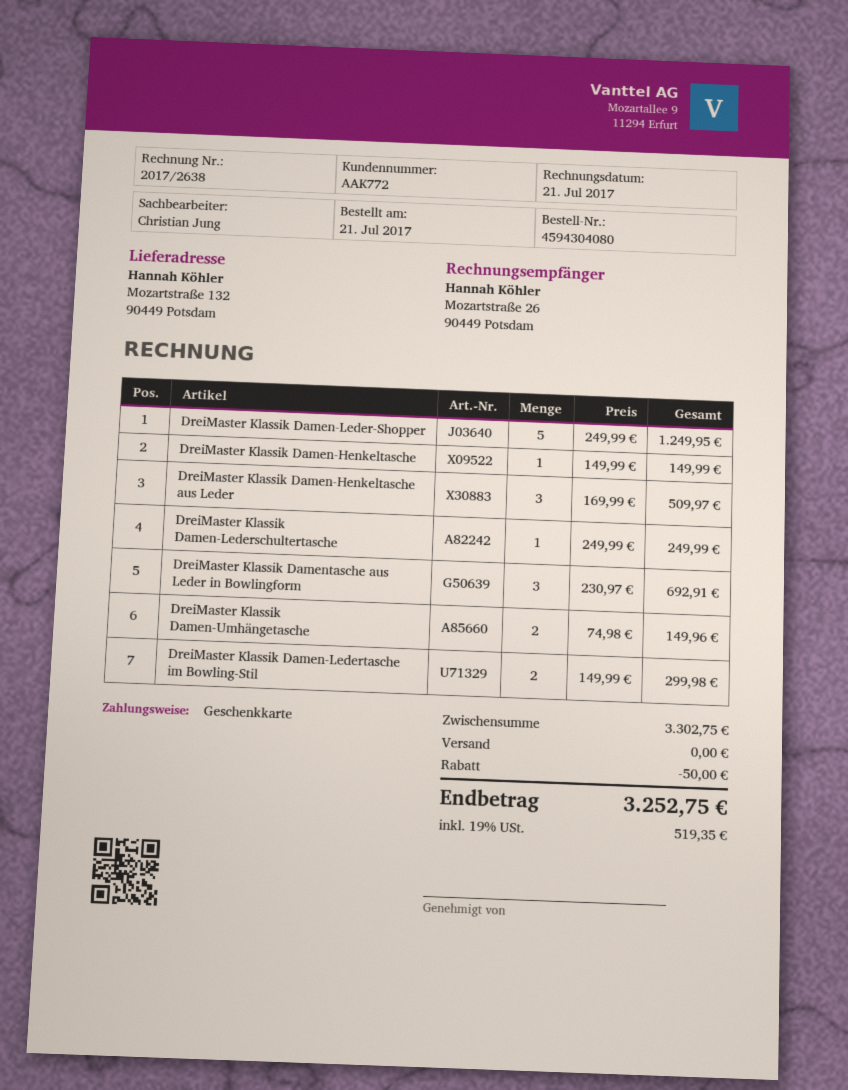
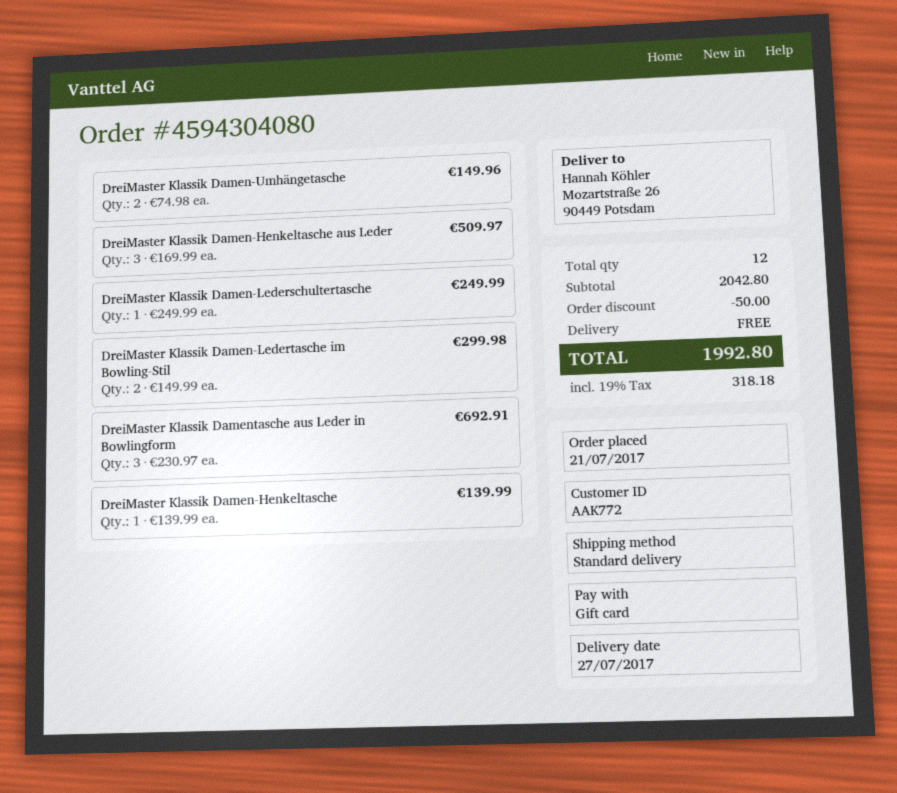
ship to: Mozartstraße 132, 90449 Potsdam -> Mozartstraße 26, 90449 Potsdam
DreiMaster Klassik Damen-Leder-Shopper: 5 x 249.99 = 1249.95 -> none
DreiMaster Klassik Damen-Henkeltasche: 1 x 149.99 = 149.99 -> 1 x 139.99 = 139.99
subtotal: 3302.75 -> 2042.80
tax: 19% = 519.35 -> 19% = 318.18
total: 3252.75 -> 1992.80

